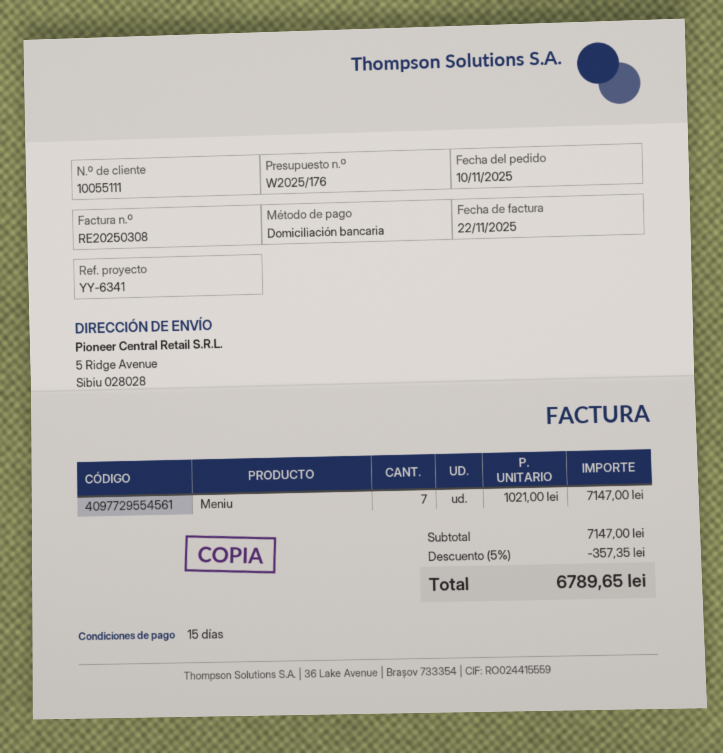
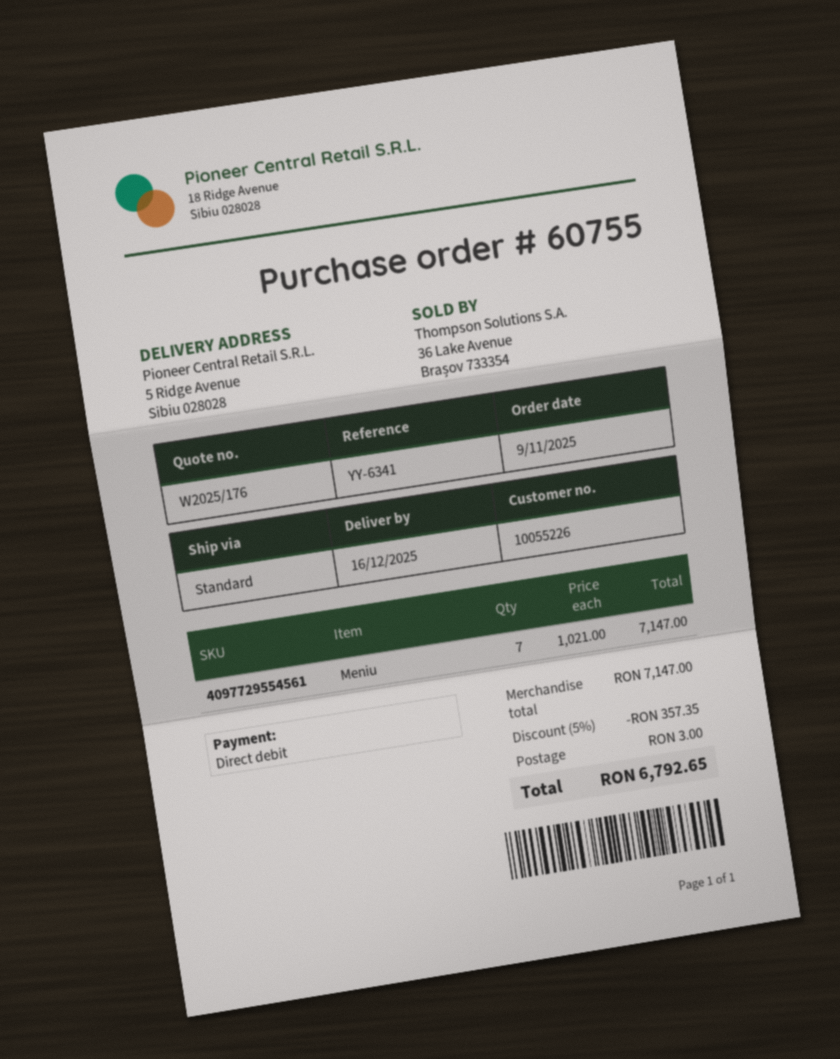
order date: 2025-11-10 -> 2025-11-09
customer number: 10055111 -> 10055226
shipping: none -> 3.00
total: 6789.65 -> 6792.65

